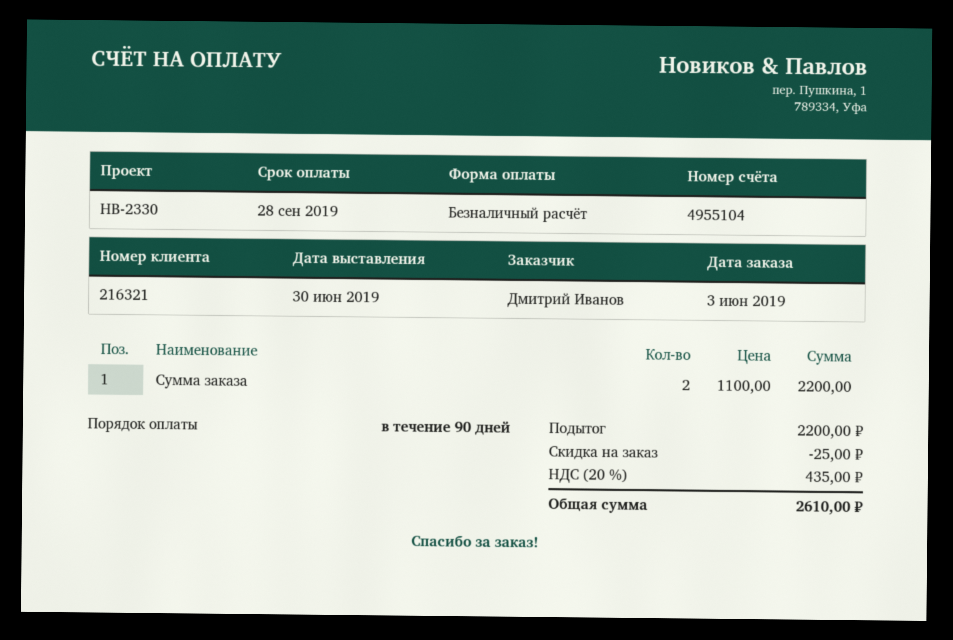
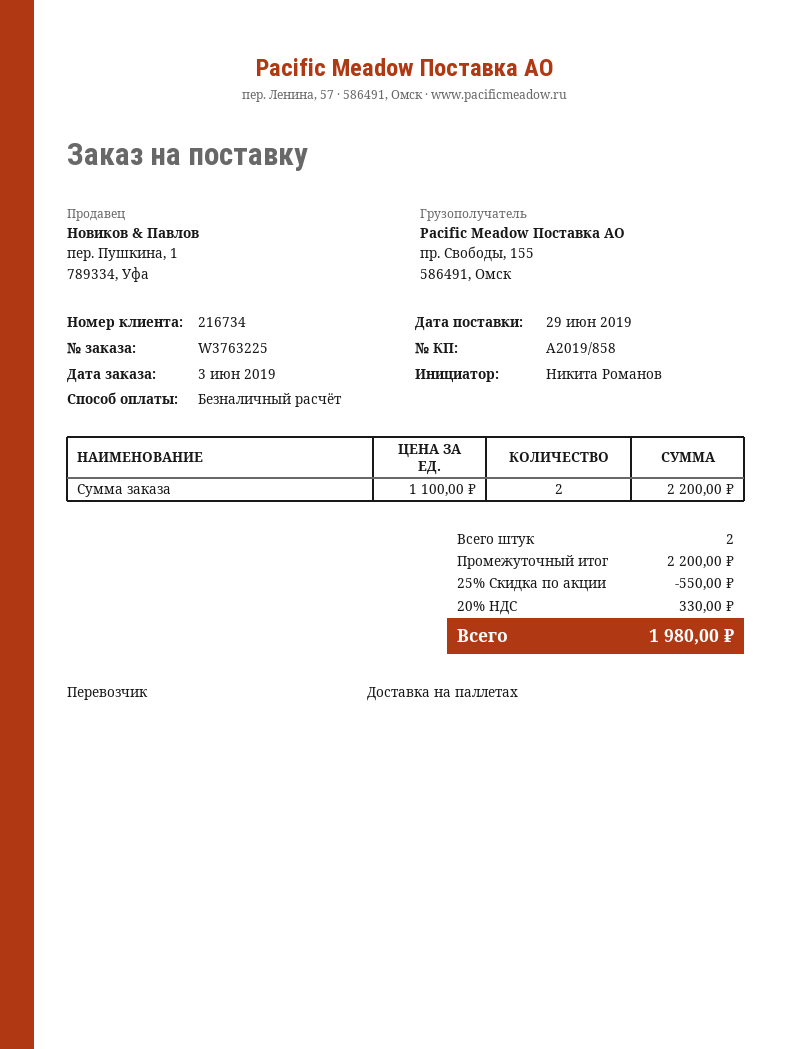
customer number: 216321 -> 216734
ordered by: Дмитрий Иванов -> Никита Романов
discount: 25.00 -> 550.00
tax: 20% = 435.00 -> 20% = 330.00
total: 2610.00 -> 1980.00

